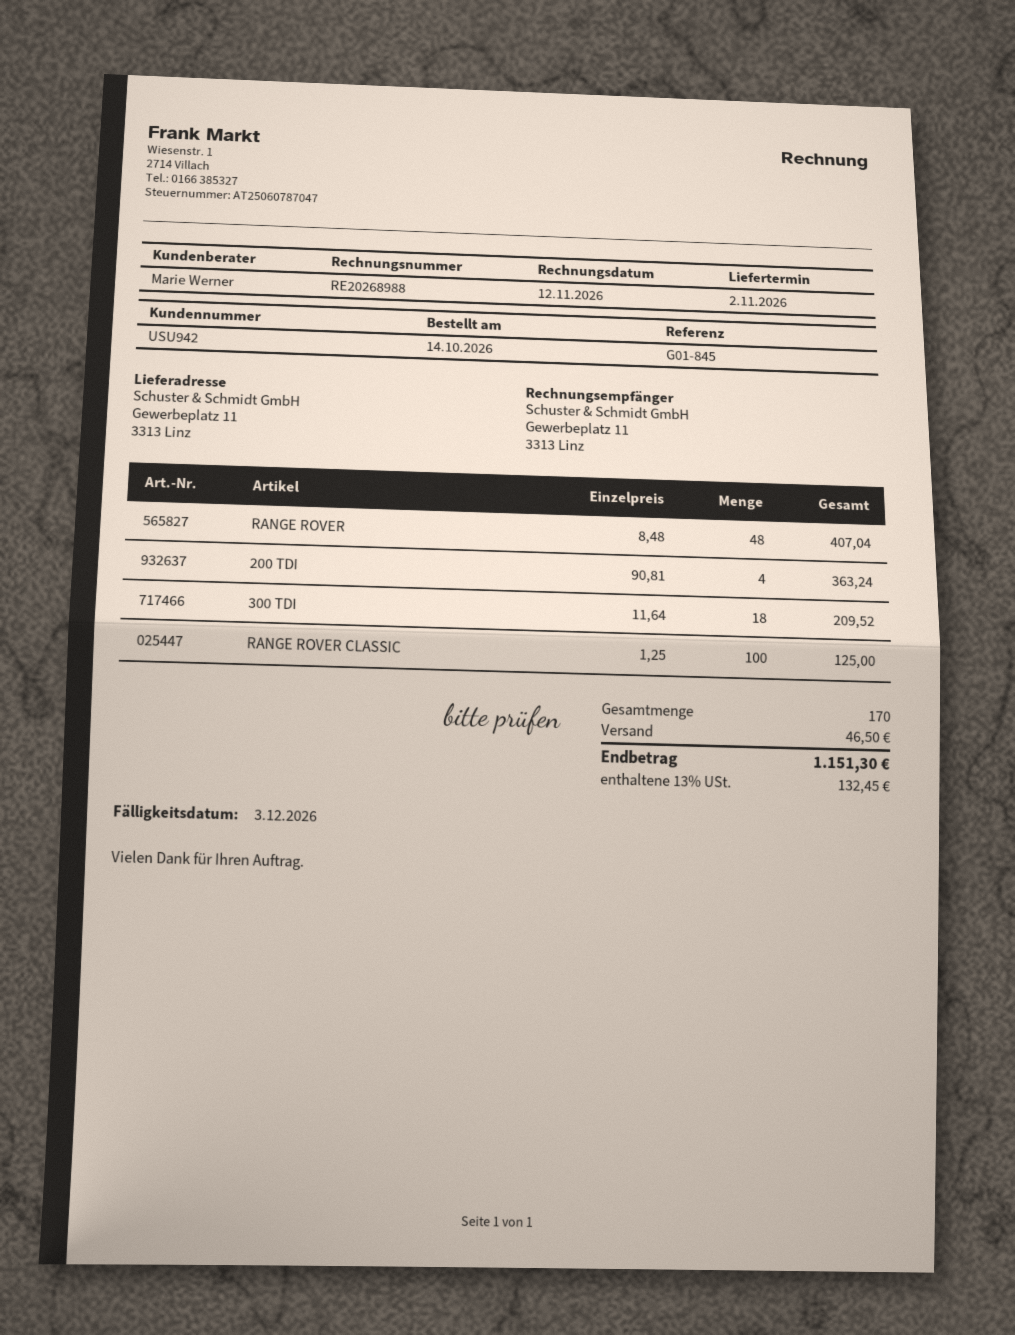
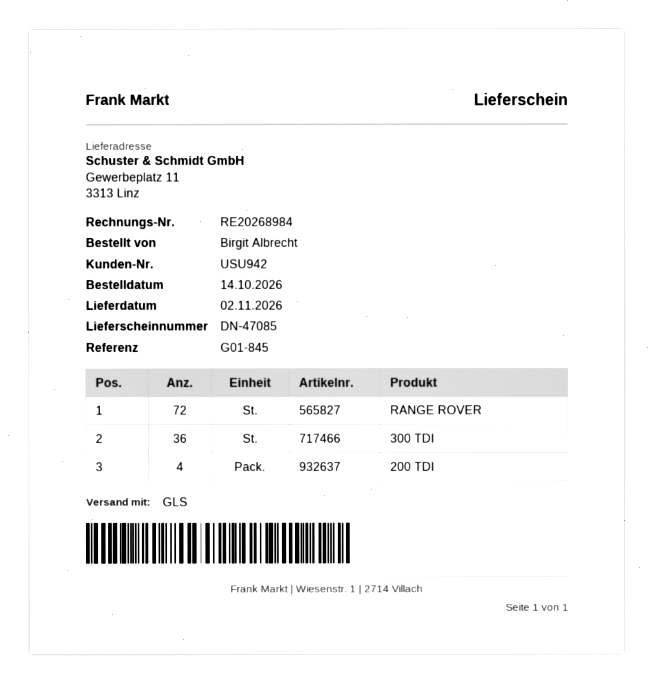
invoice number: RE20268988 -> RE20268984
RANGE ROVER: 48 -> 72
300 TDI: 18 -> 36
RANGE ROVER CLASSIC: 100 -> none

